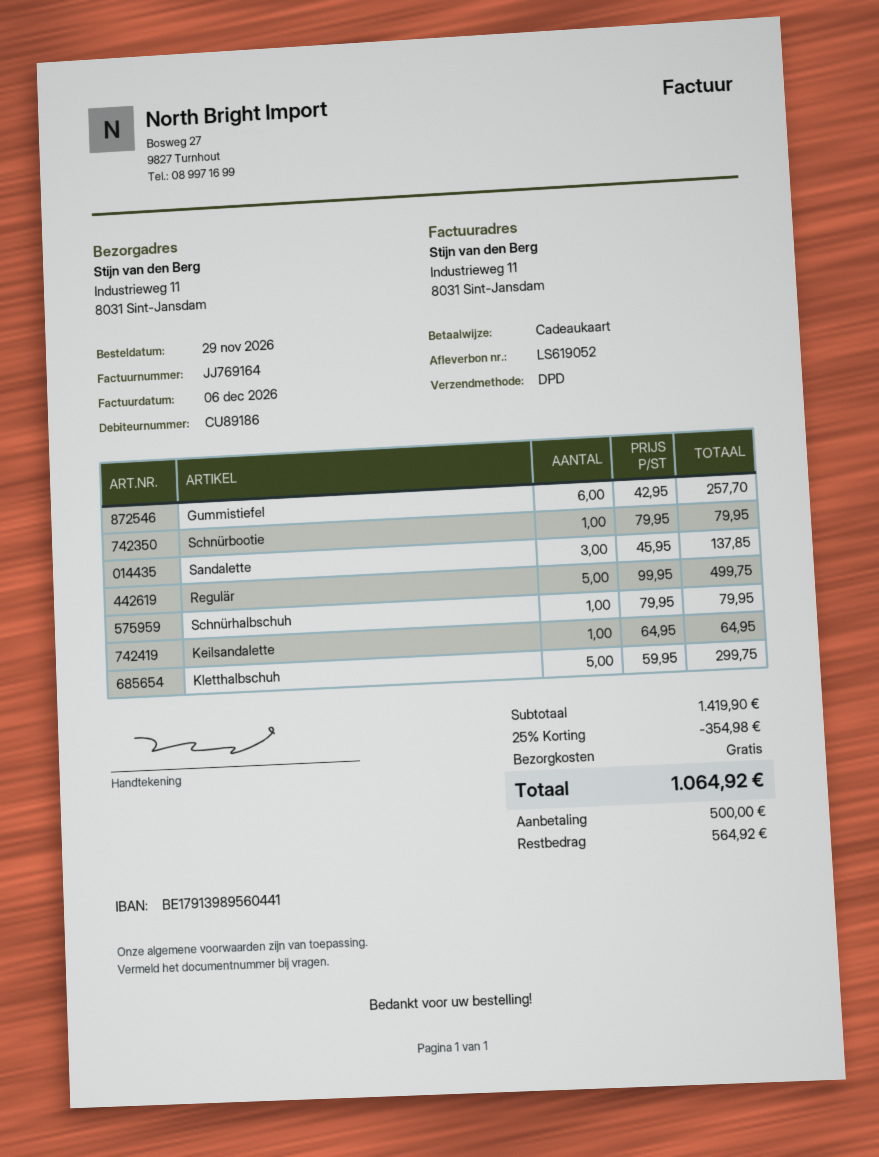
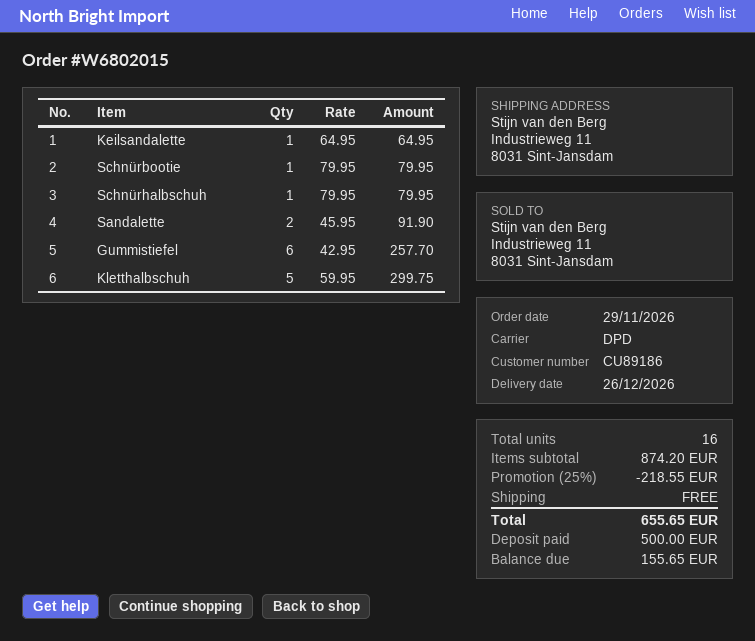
Sandalette: 3 x 45.95 = 137.85 -> 2 x 45.95 = 91.90
Regulär: 5 x 99.95 = 499.75 -> none
subtotal: 1419.90 -> 874.20
discount: 25% = 354.98 -> 25% = 218.55
total: 1064.92 -> 655.65
balance: 564.92 -> 155.65

